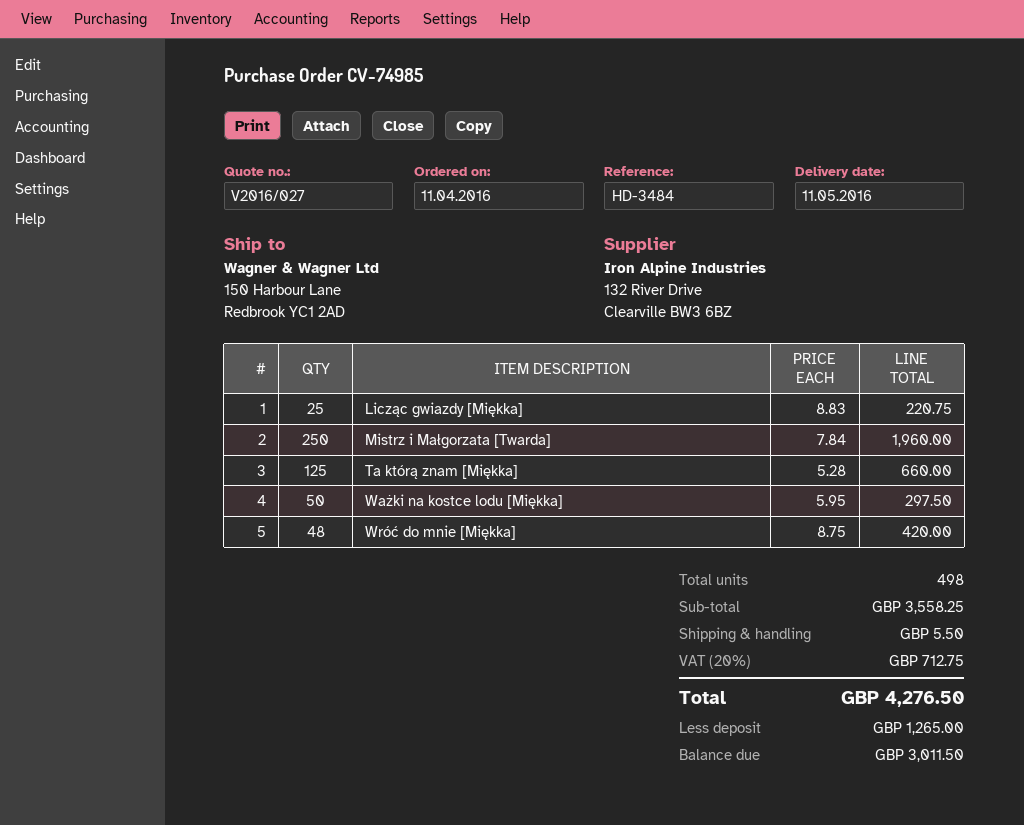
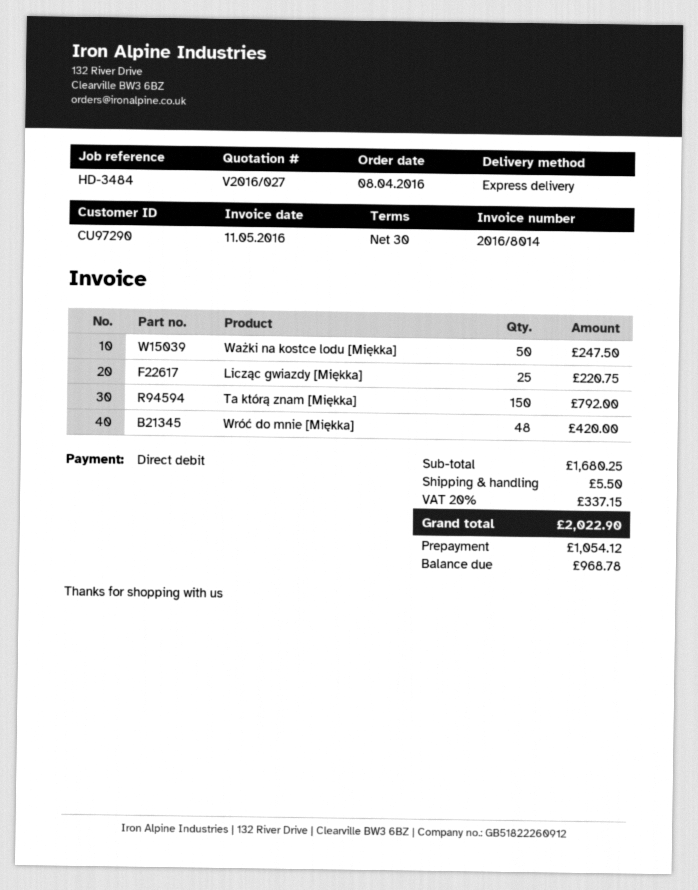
order date: 2016-04-11 -> 2016-04-08
Mistrz i Małgorzata [Twarda]: 250 for 1960.00 -> none
Ta którą znam [Miękka]: 125 for 660.00 -> 150 for 792.00
Ważki na kostce lodu [Miękka]: 50 for 297.50 -> 50 for 247.50
subtotal: 3558.25 -> 1680.25
tax: 20% = 712.75 -> 20% = 337.15
total: 4276.50 -> 2022.90
deposit: 1265.00 -> 1054.12
balance: 3011.50 -> 968.78

